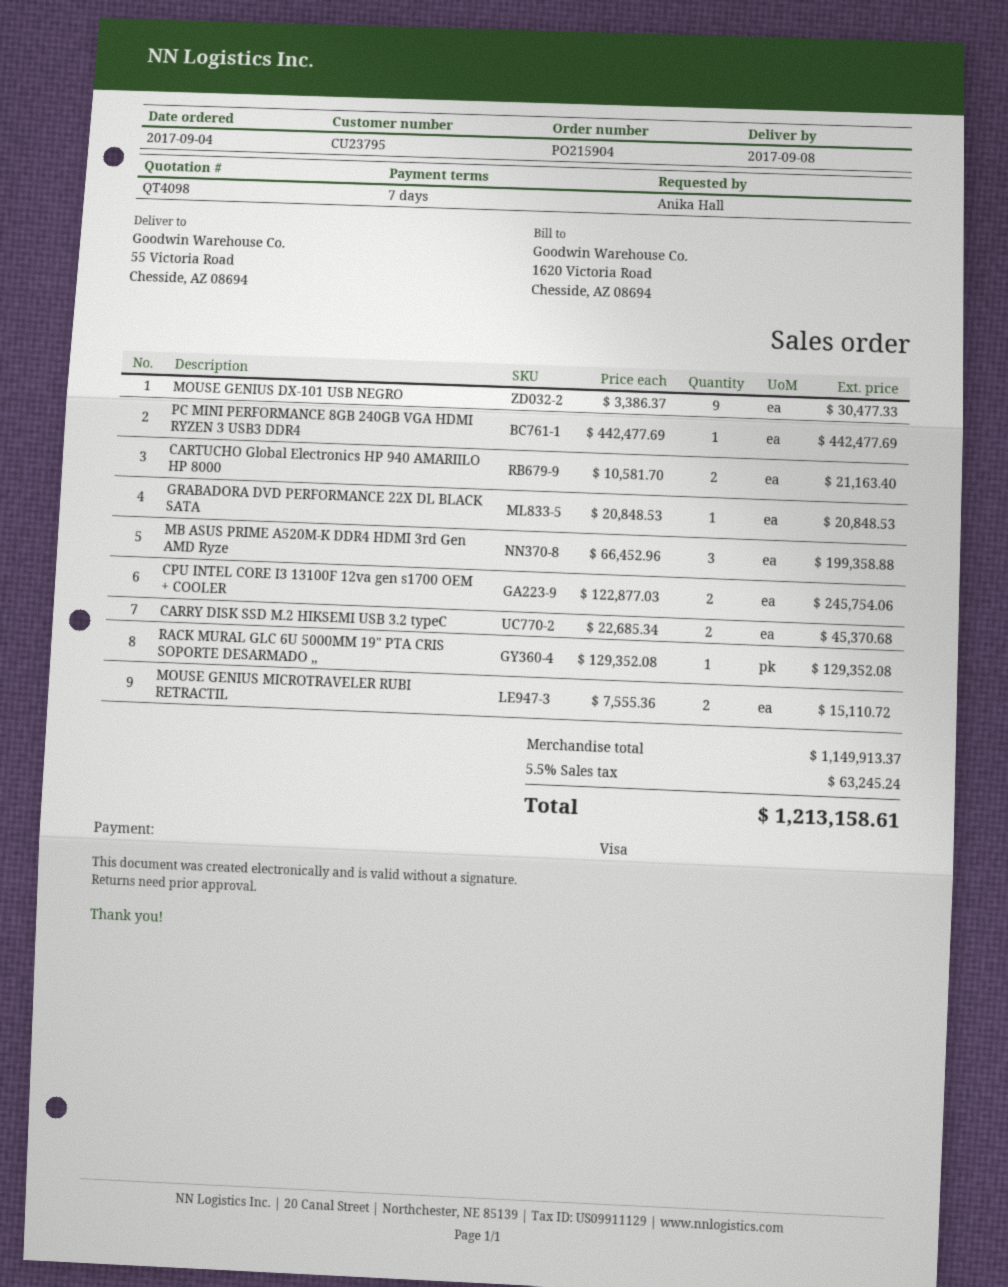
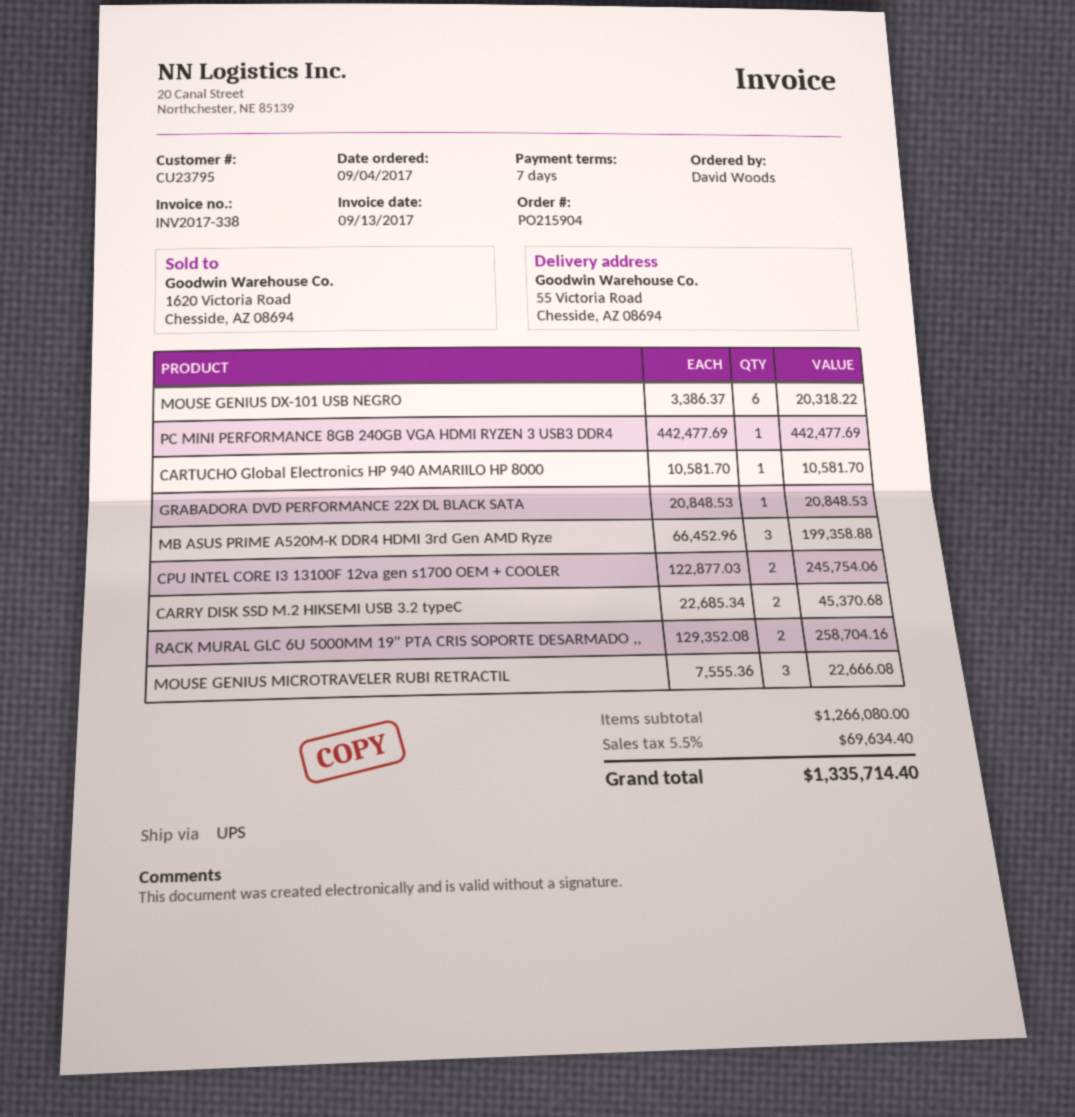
ordered by: Anika Hall -> David Woods
MOUSE GENIUS DX-101 USB NEGRO: 9 x 3386.37 = 30477.33 -> 6 x 3386.37 = 20318.22
CARTUCHO Global Electronics HP 940 AMARIILO HP 8000: 2 x 10581.70 = 21163.40 -> 1 x 10581.70 = 10581.70
RACK MURAL GLC 6U 5000MM 19" PTA CRIS SOPORTE DESARMADO ,,: 1 x 129352.08 = 129352.08 -> 2 x 129352.08 = 258704.16
MOUSE GENIUS MICROTRAVELER RUBI RETRACTIL: 2 x 7555.36 = 15110.72 -> 3 x 7555.36 = 22666.08
subtotal: 1149913.37 -> 1266080.00
tax: 5.5% = 63245.24 -> 5.5% = 69634.40
total: 1213158.61 -> 1335714.40

